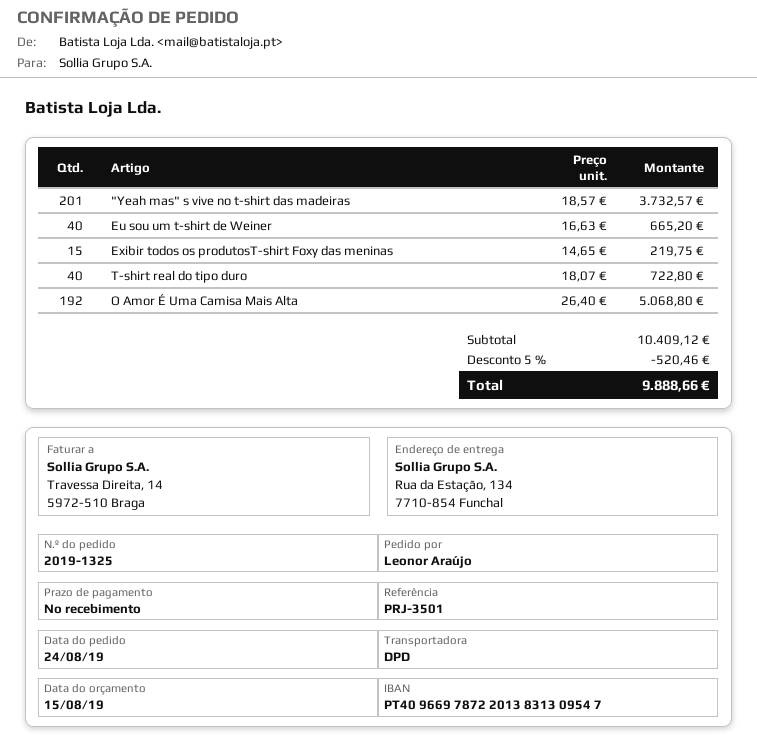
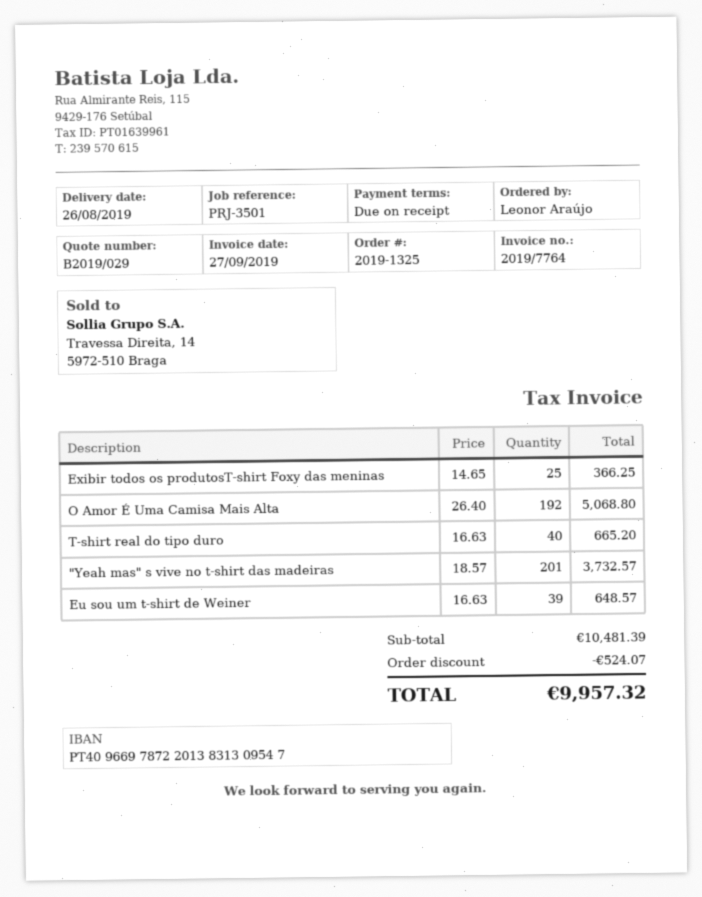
Eu sou um t-shirt de Weiner: 40 x 16.63 = 665.20 -> 39 x 16.63 = 648.57
Exibir todos os produtosT-shirt Foxy das meninas: 15 x 14.65 = 219.75 -> 25 x 14.65 = 366.25
T-shirt real do tipo duro: 40 x 18.07 = 722.80 -> 40 x 16.63 = 665.20
subtotal: 10409.12 -> 10481.39
discount: 520.46 -> 524.07
total: 9888.66 -> 9957.32

